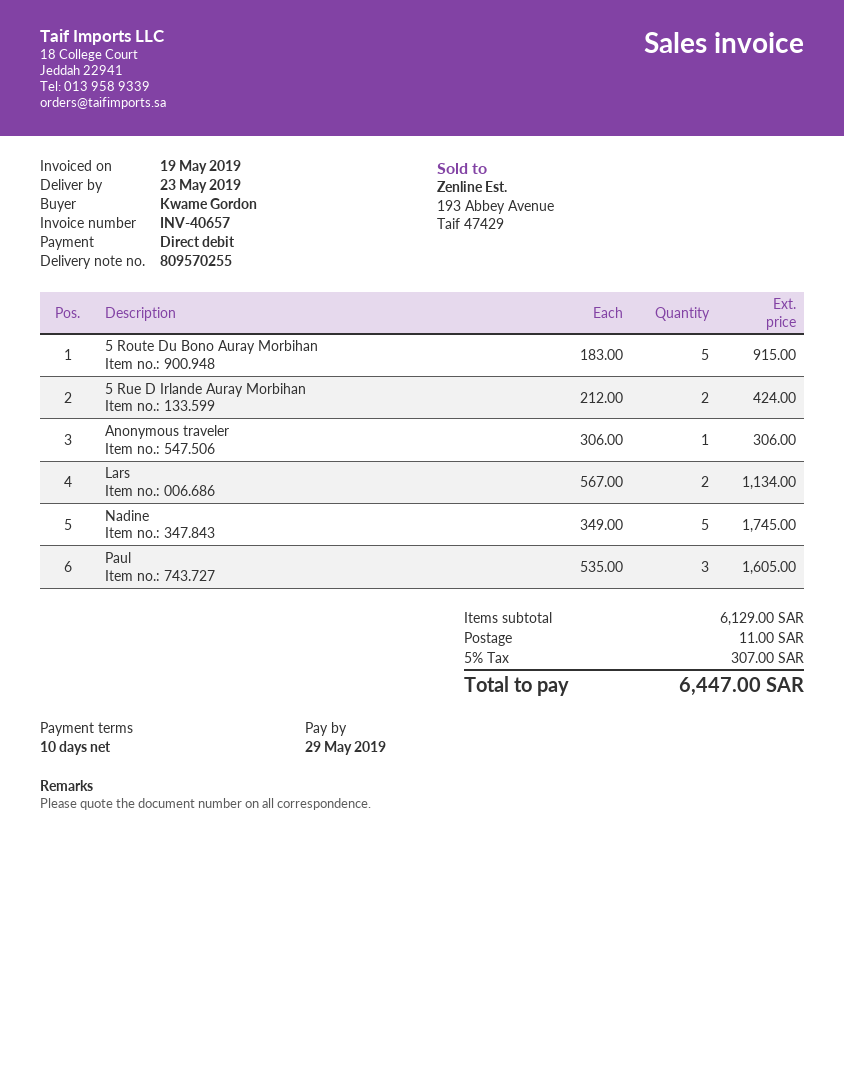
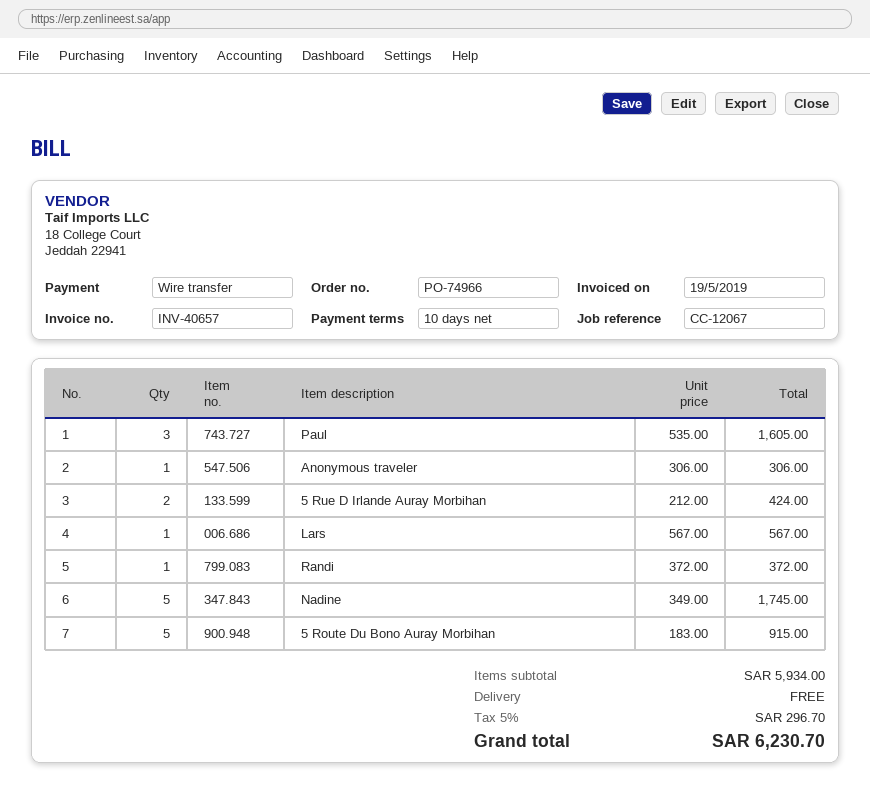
payment method: direct debit -> bank transfer
Lars: 2 x 567.00 = 1134.00 -> 1 x 567.00 = 567.00
Randi: none -> 1 x 372.00 = 372.00
subtotal: 6129.00 -> 5934.00
shipping: 11.00 -> 0.00
tax: 5% = 307.00 -> 5% = 296.70
total: 6447.00 -> 6230.70

